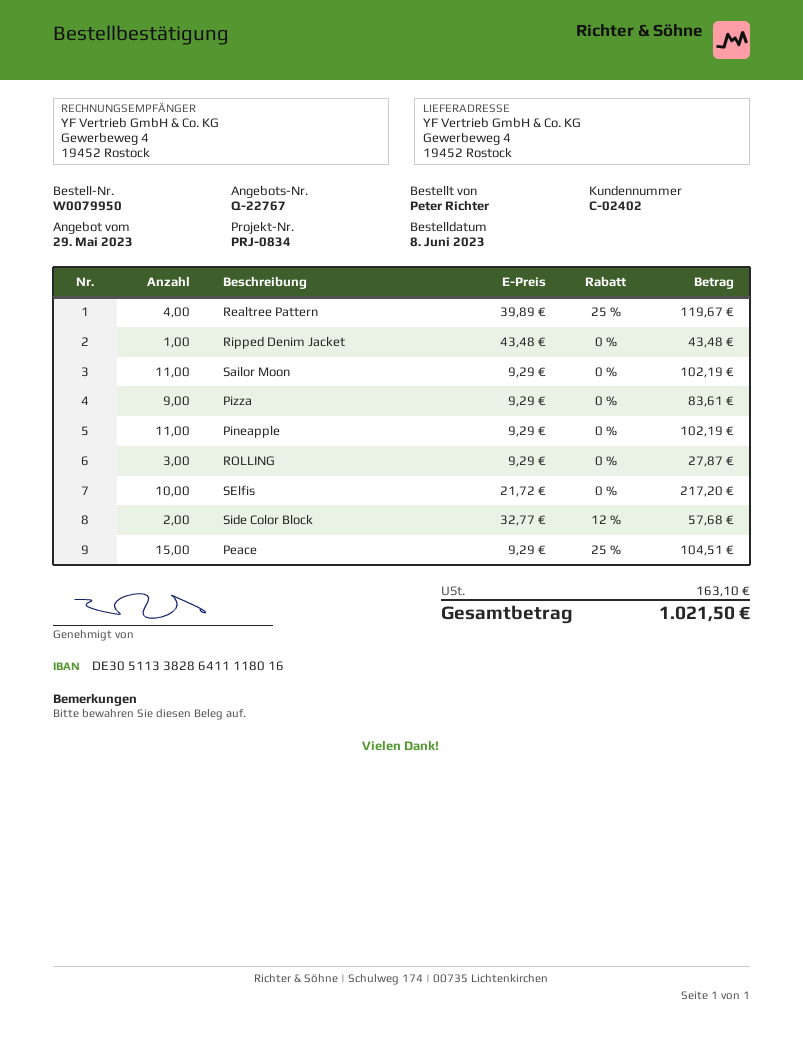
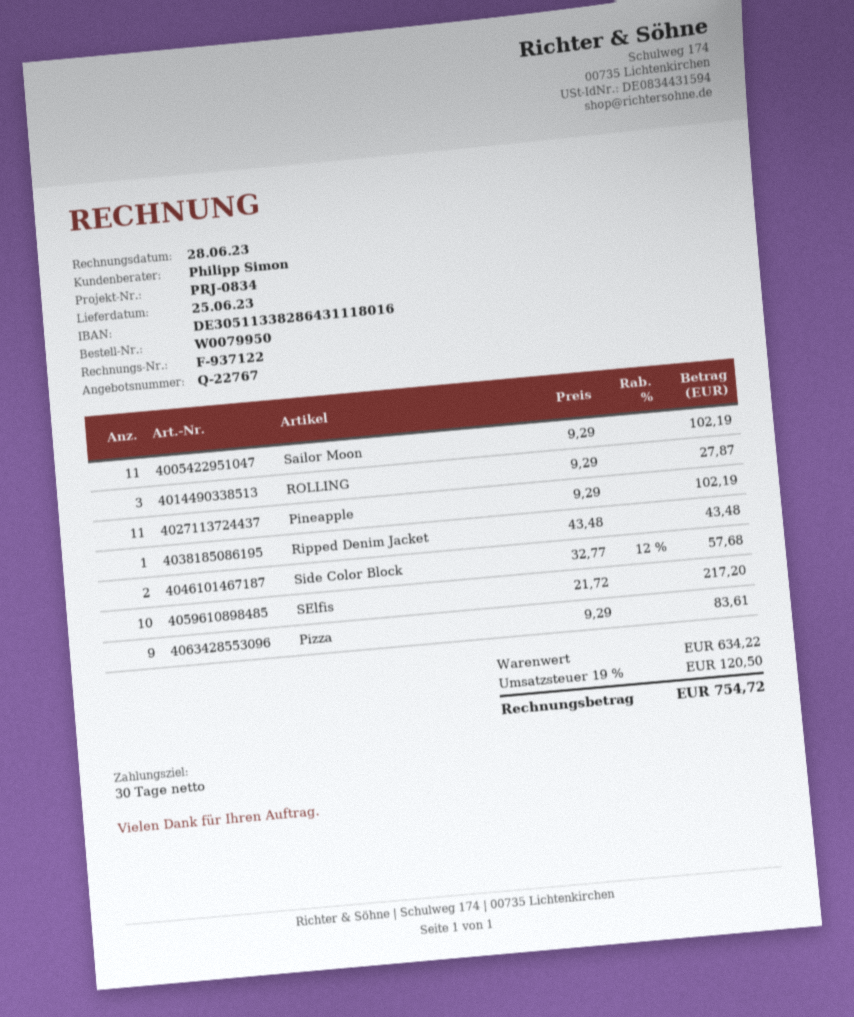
bank account: DE30511338286411118016 -> DE30511338286431118016
Realtree Pattern: 4 x 39.89 - 25% = 119.67 -> none
Peace: 15 x 9.29 - 25% = 104.51 -> none
tax: 163.10 -> 120.50
total: 1021.50 -> 754.72

